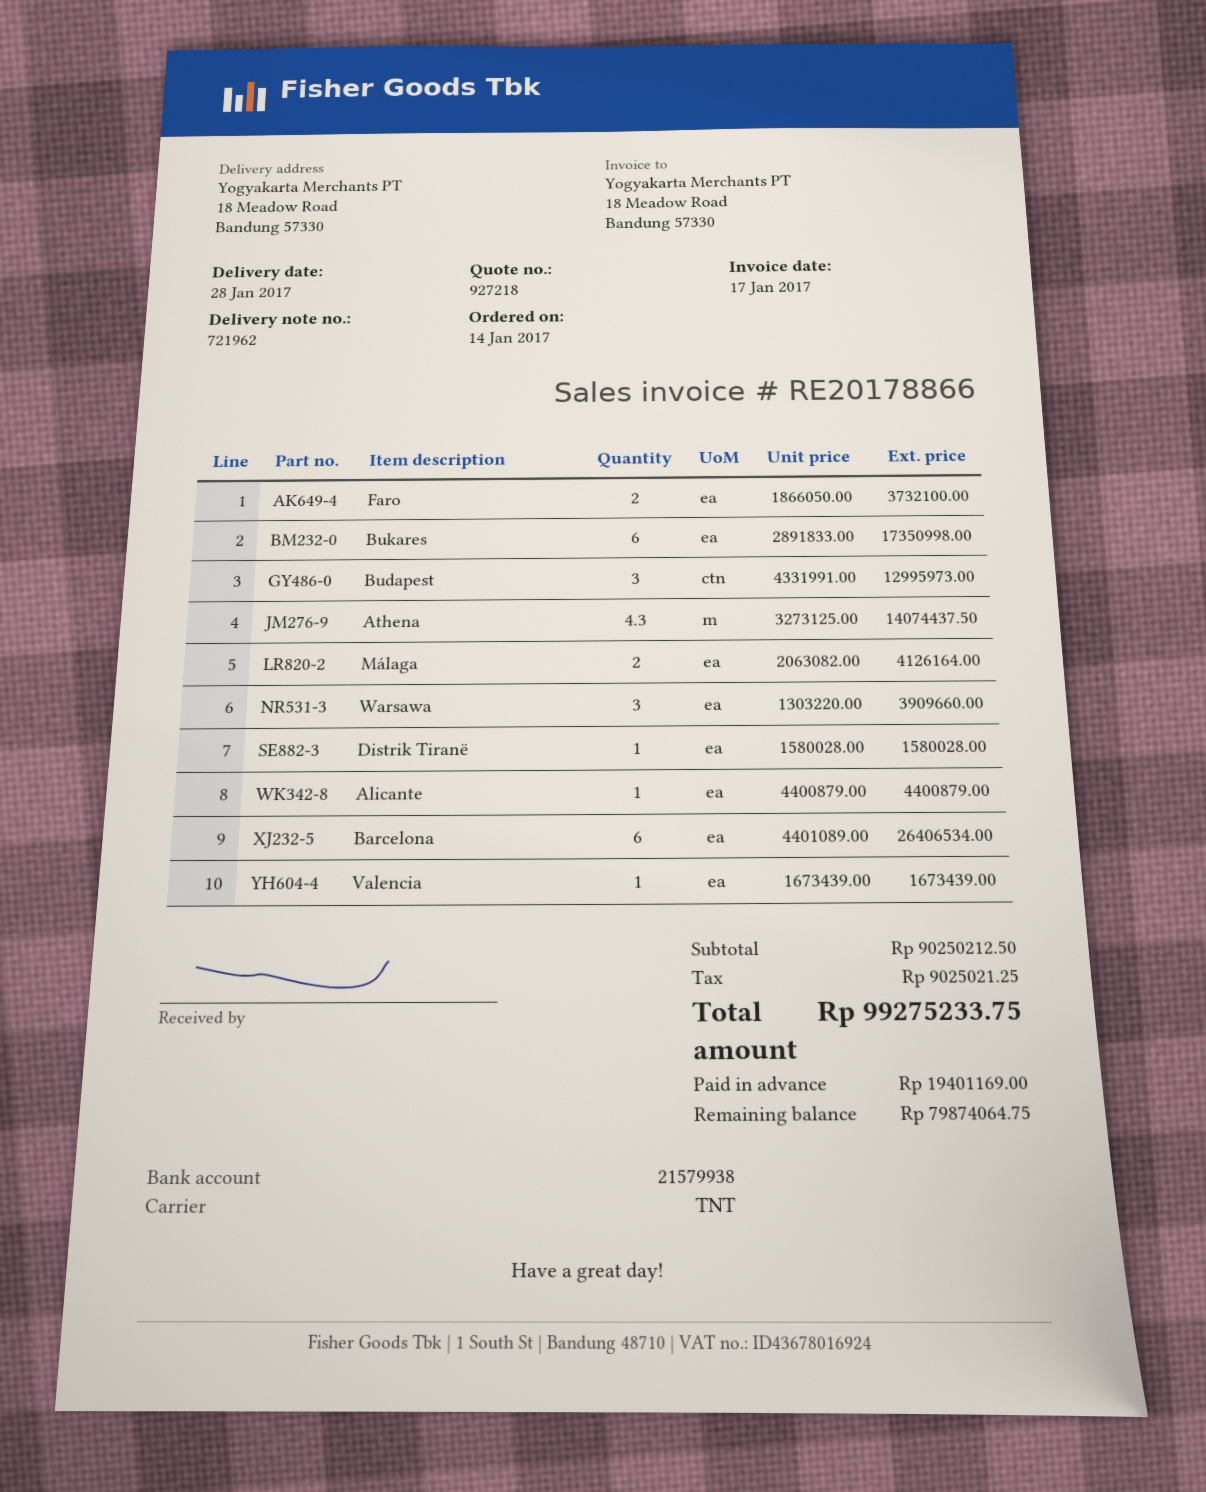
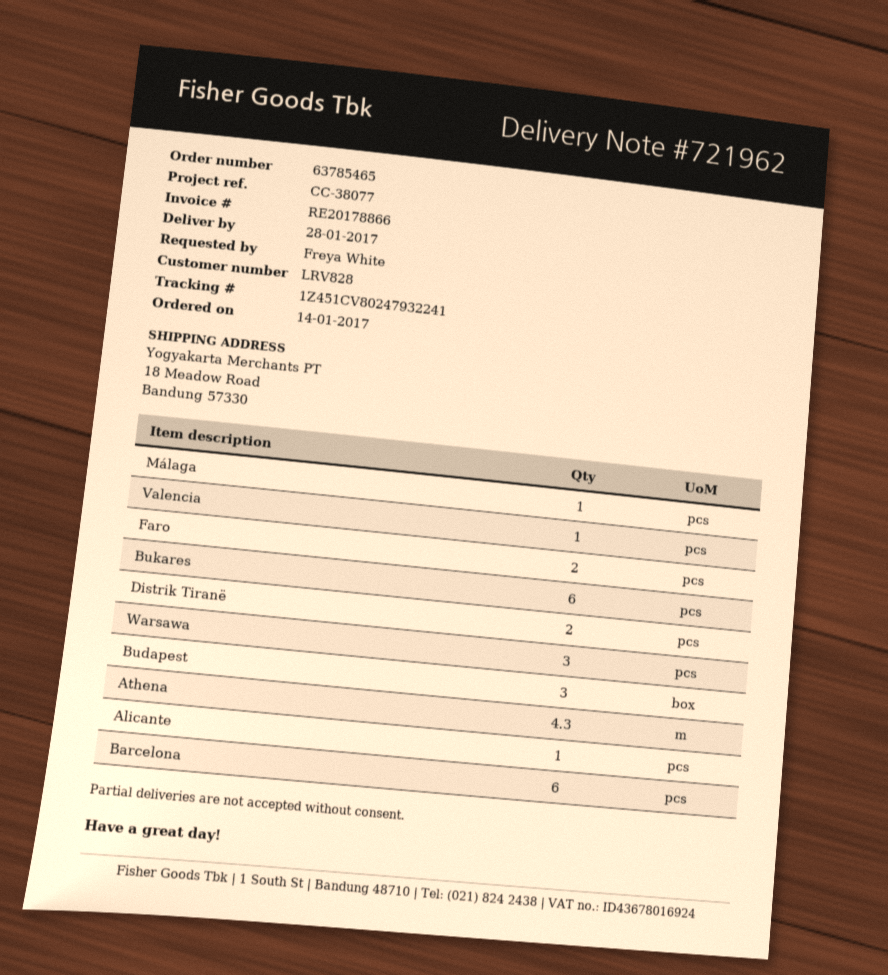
Málaga: 2 -> 1
Distrik Tiranë: 1 -> 2

